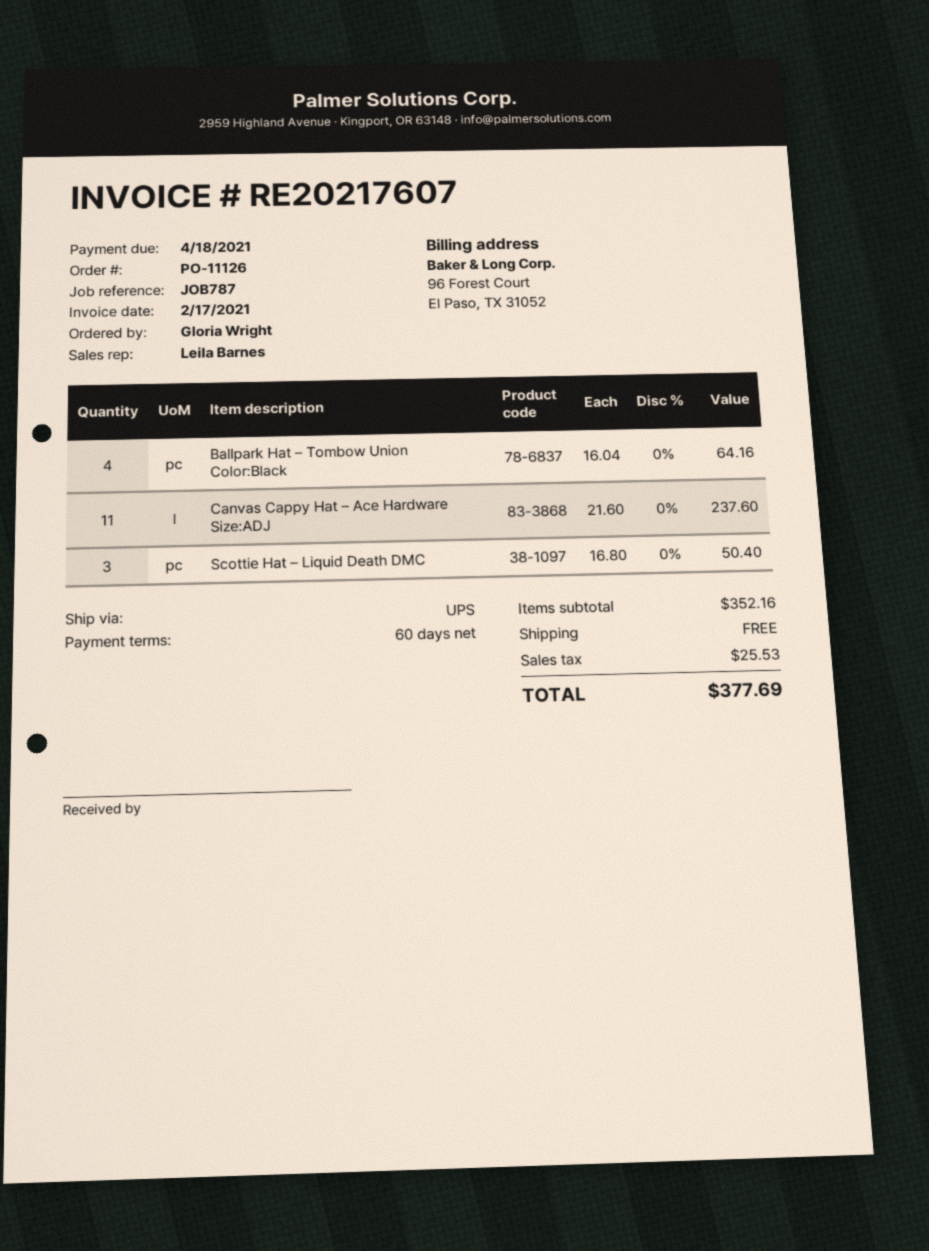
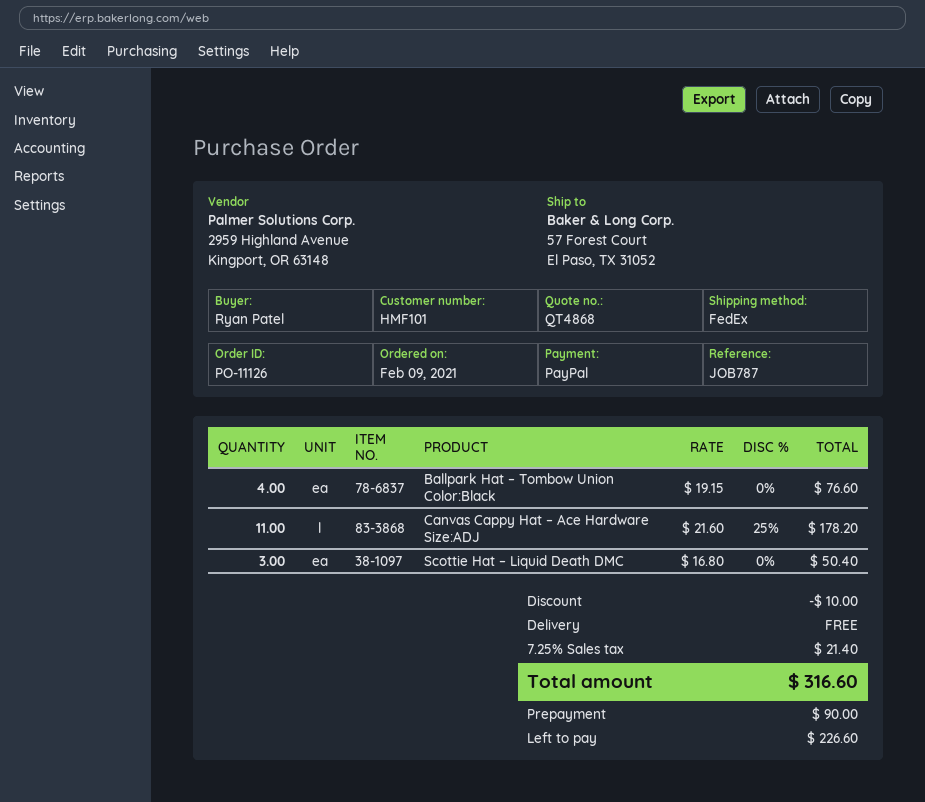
ordered by: Gloria Wright -> Ryan Patel
shipping method: UPS -> FedEx
Ballpark Hat – Tombow Union Color:Black: 4 x 16.04 = 64.16 -> 4 x 19.15 = 76.60
Canvas Cappy Hat – Ace Hardware Size:ADJ: 11 x 21.60 = 237.60 -> 11 x 21.60 - 25% = 178.20
discount: none -> 10.00
tax: 25.53 -> 21.40
total: 377.69 -> 316.60

